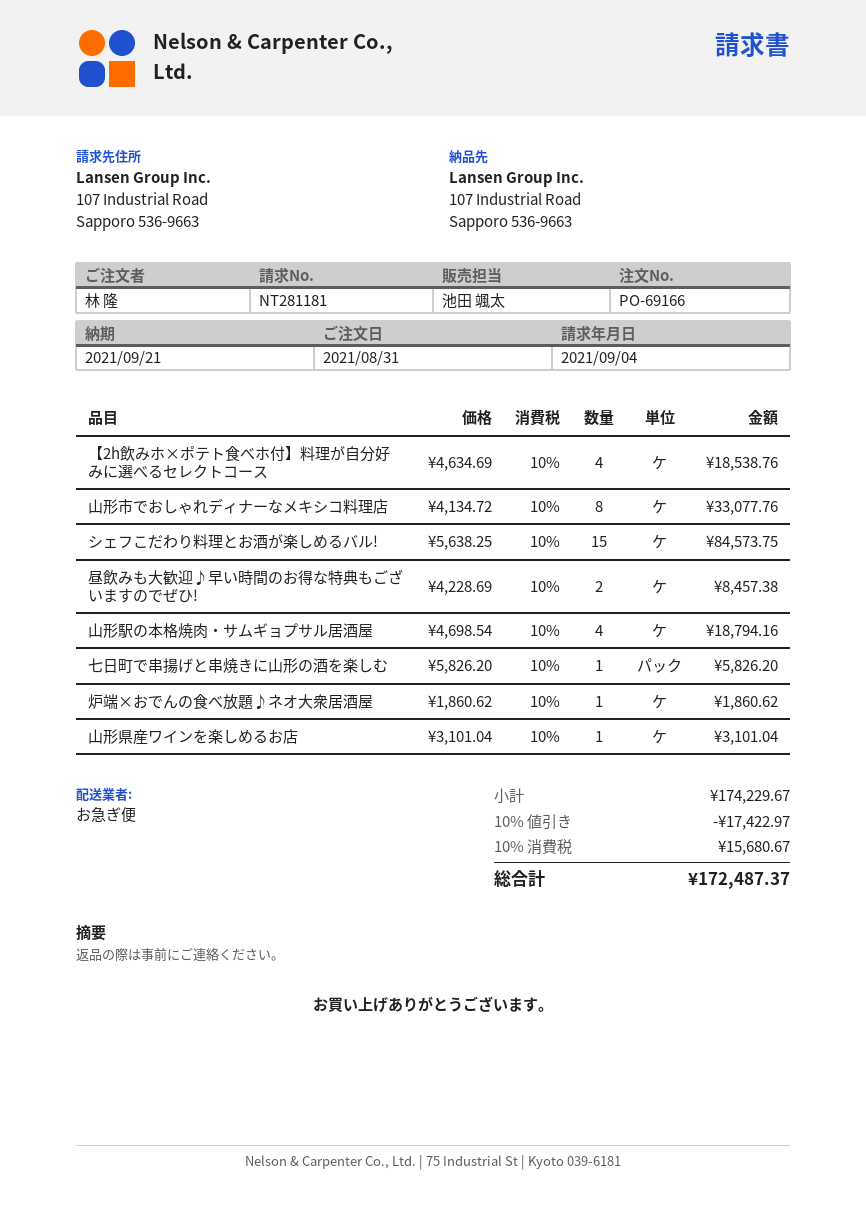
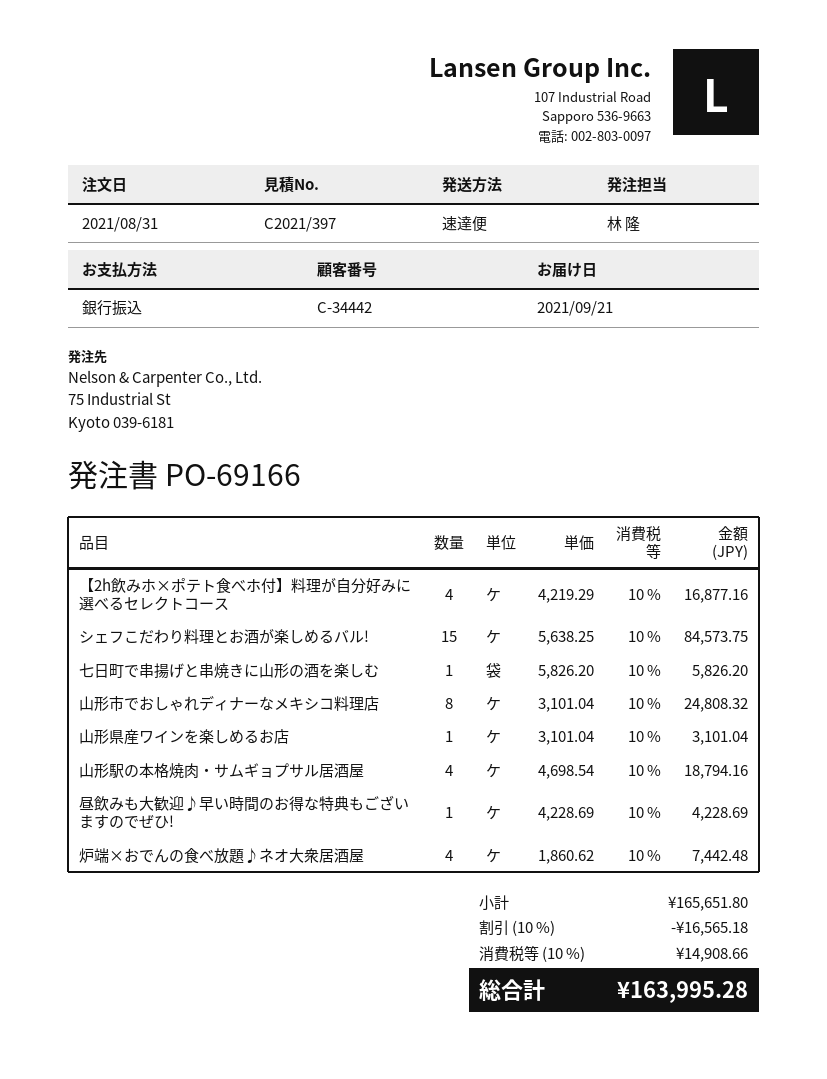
【2h飲みホ×ポテト食べホ付】料理が自分好みに選べるセレクトコース: 4 x 4634.69 = 18538.76 -> 4 x 4219.29 = 16877.16
山形市でおしゃれディナーなメキシコ料理店: 8 x 4134.72 = 33077.76 -> 8 x 3101.04 = 24808.32
昼飲みも大歓迎♪早い時間のお得な特典もございますのでぜひ!: 2 x 4228.69 = 8457.38 -> 1 x 4228.69 = 4228.69
炉端×おでんの食べ放題♪ネオ大衆居酒屋: 1 x 1860.62 = 1860.62 -> 4 x 1860.62 = 7442.48
subtotal: 174229.67 -> 165651.80
discount: 10% = 17422.97 -> 10% = 16565.18
tax: 10% = 15680.67 -> 10% = 14908.66
total: 172487.37 -> 163995.28

